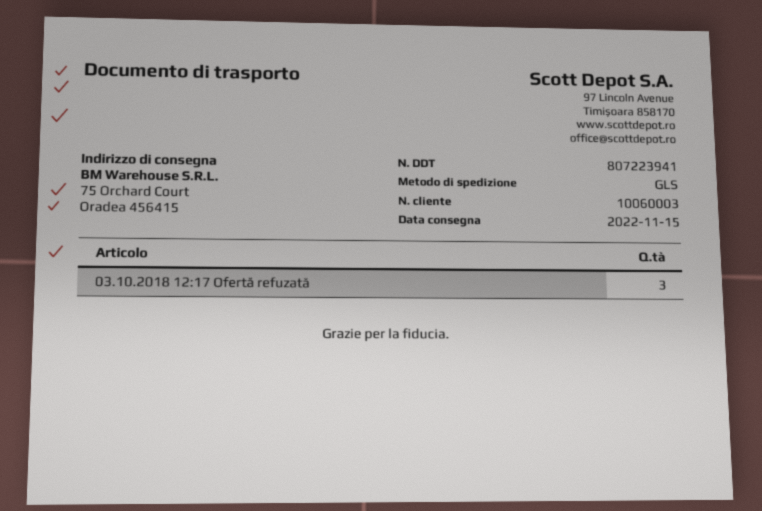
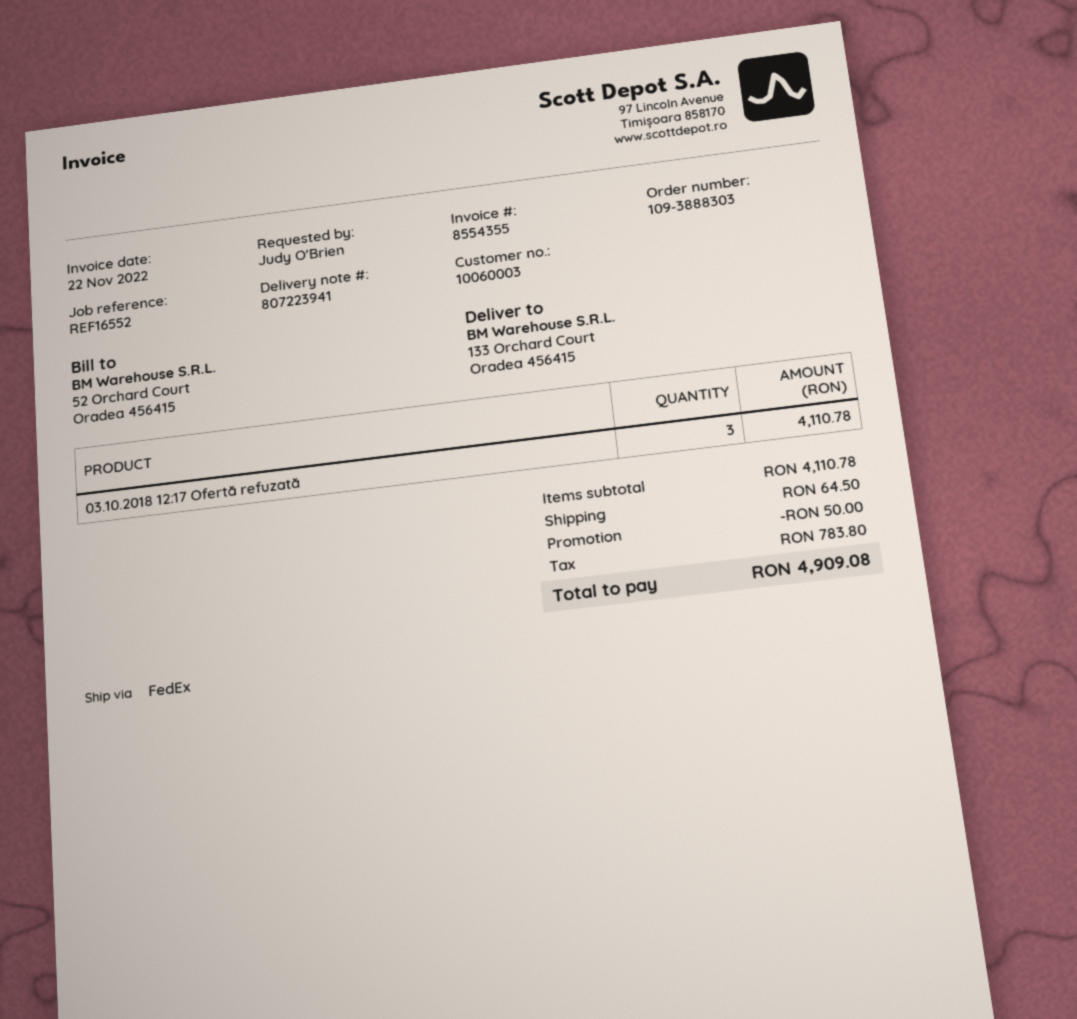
shipping method: GLS -> FedEx
ship to: 75 Orchard Court, Oradea 456415 -> 133 Orchard Court, Oradea 456415

